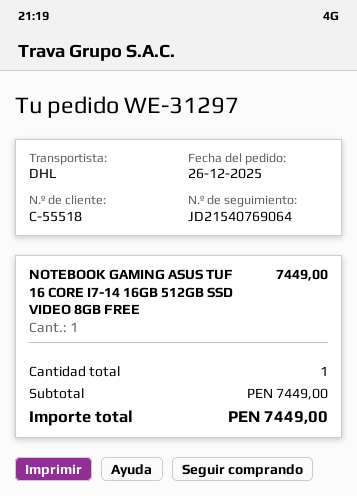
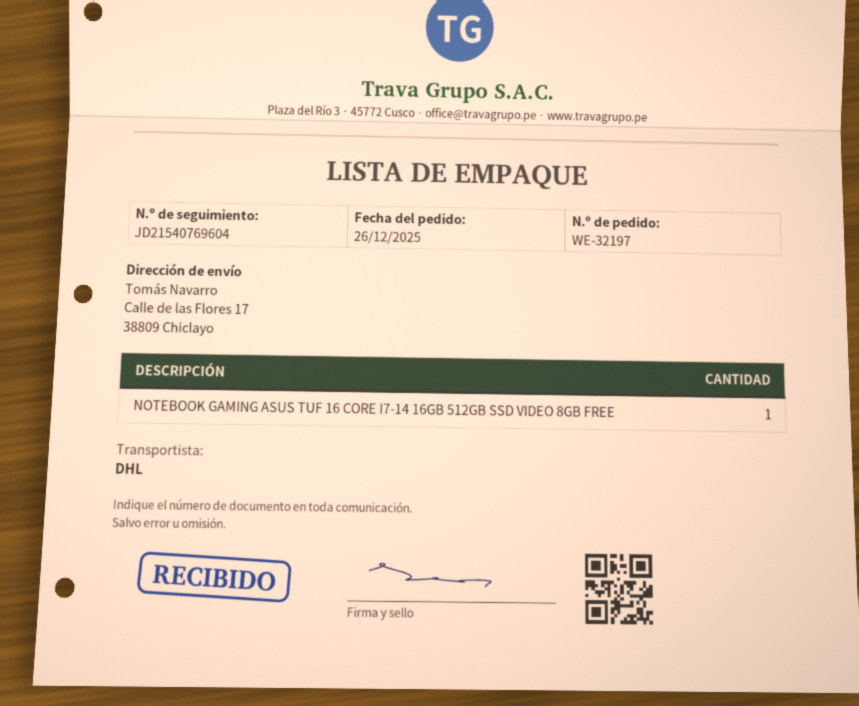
order number: WE-31297 -> WE-32197
tracking number: JD21540769064 -> JD21540769604

